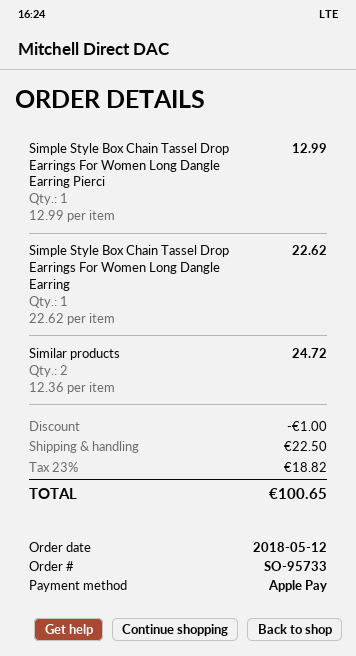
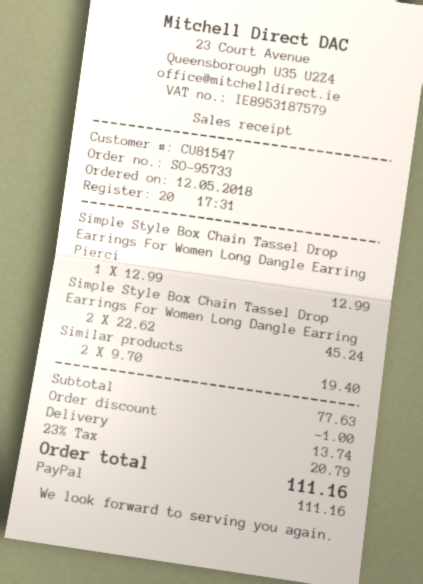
payment method: Apple Pay -> PayPal
Simple Style Box Chain Tassel Drop Earrings For Women Long Dangle Earring: 1 x 22.62 = 22.62 -> 2 x 22.62 = 45.24
Similar products: 2 x 12.36 = 24.72 -> 2 x 9.70 = 19.40
shipping: 22.50 -> 13.74
tax: 23% = 18.82 -> 23% = 20.79
total: 100.65 -> 111.16

